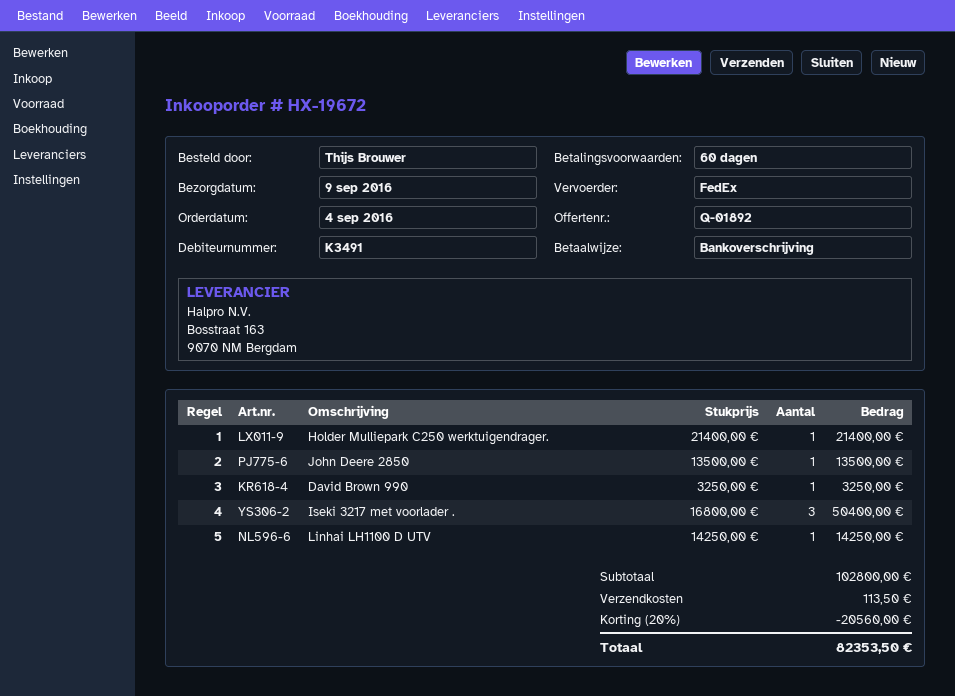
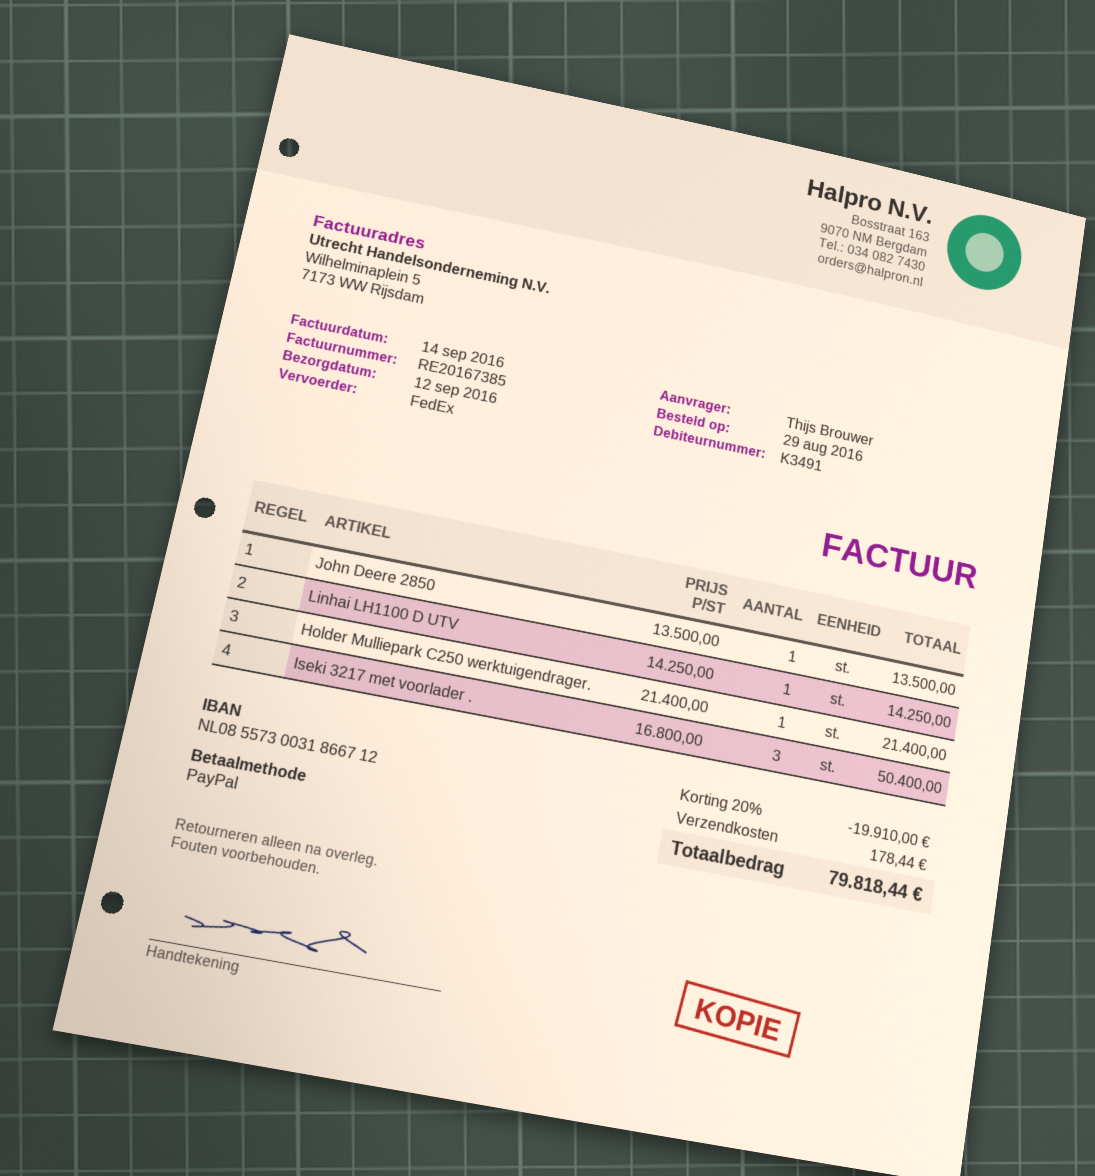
order date: 2016-09-04 -> 2016-08-29
delivery date: 2016-09-09 -> 2016-09-12
payment method: bank transfer -> PayPal
David Brown 990: 1 x 3250.00 = 3250.00 -> none
discount: 20% = 20560.00 -> 20% = 19910.00
shipping: 113.50 -> 178.44
total: 82353.50 -> 79818.44

